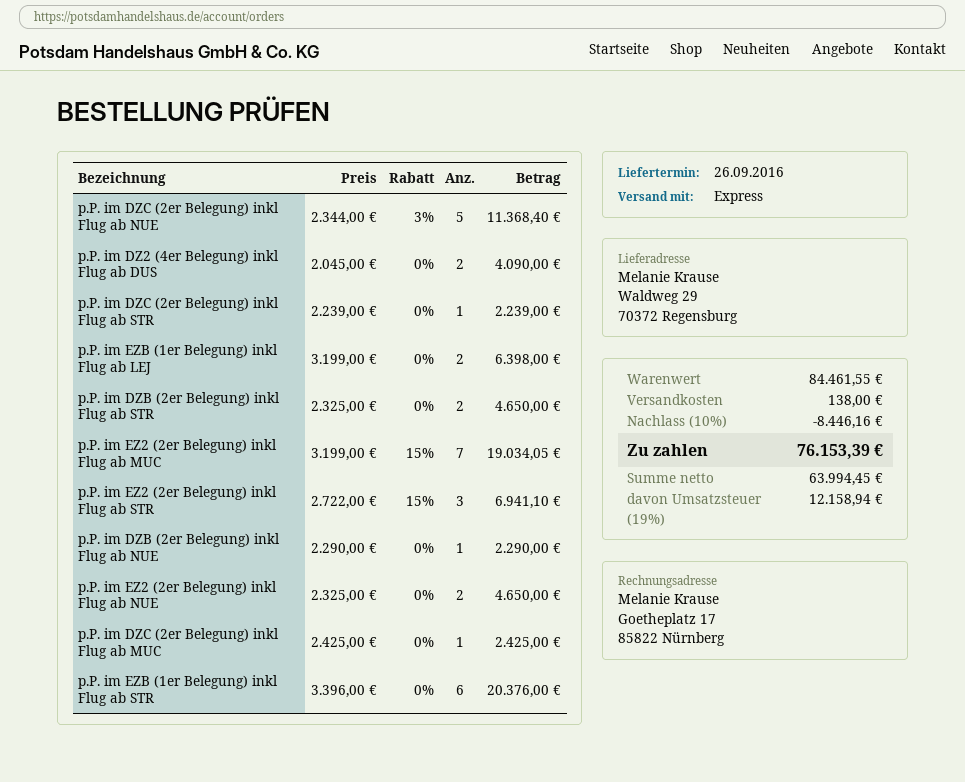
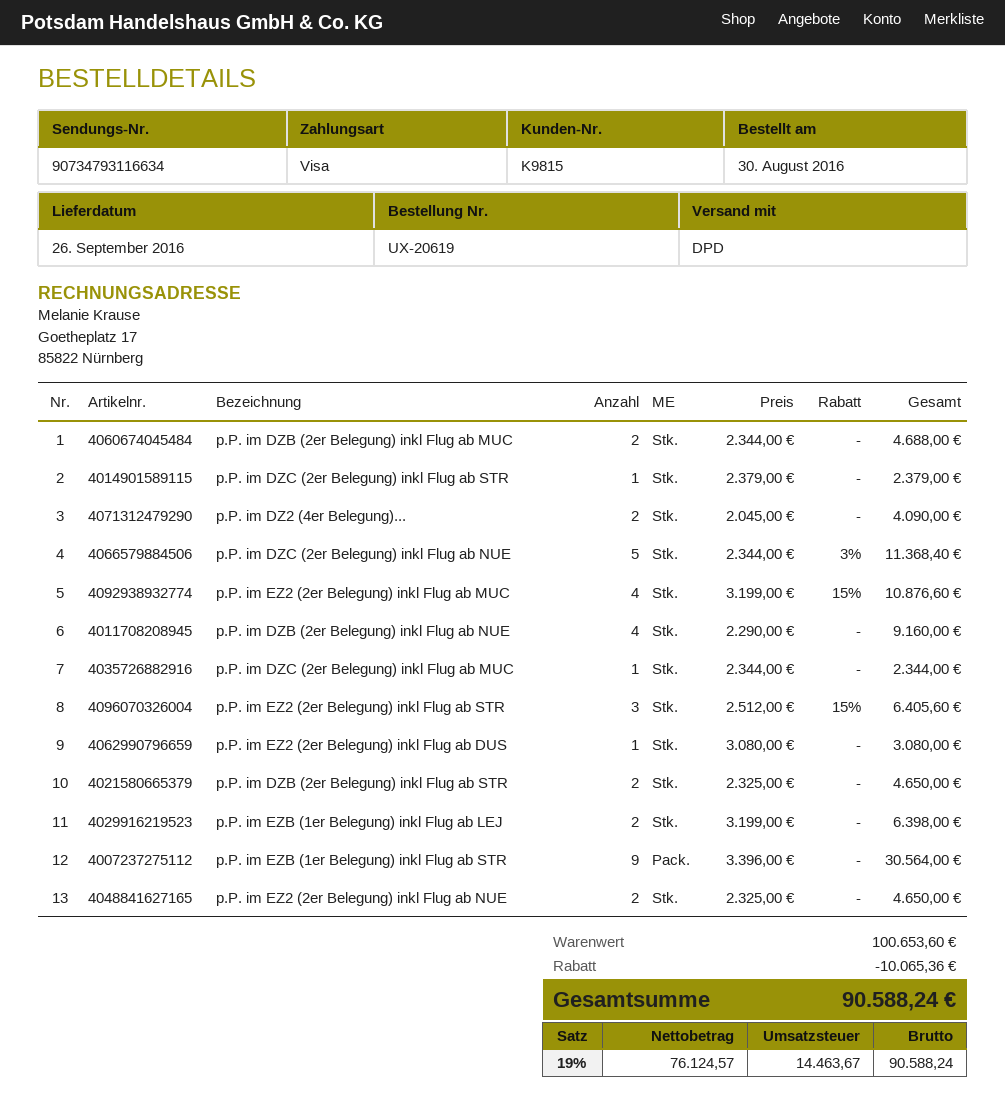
shipping method: express -> DPD
p.P. im DZC (2er Belegung) inkl Flug ab STR: 1 x 2239.00 = 2239.00 -> 1 x 2379.00 = 2379.00
p.P. im EZ2 (2er Belegung) inkl Flug ab MUC: 7 x 3199.00 - 15% = 19034.05 -> 4 x 3199.00 - 15% = 10876.60
p.P. im EZ2 (2er Belegung) inkl Flug ab STR: 3 x 2722.00 - 15% = 6941.10 -> 3 x 2512.00 - 15% = 6405.60
p.P. im DZB (2er Belegung) inkl Flug ab NUE: 1 x 2290.00 = 2290.00 -> 4 x 2290.00 = 9160.00
p.P. im DZC (2er Belegung) inkl Flug ab MUC: 1 x 2425.00 = 2425.00 -> 1 x 2344.00 = 2344.00
p.P. im EZB (1er Belegung) inkl Flug ab STR: 6 x 3396.00 = 20376.00 -> 9 x 3396.00 = 30564.00
p.P. im DZB (2er Belegung) inkl Flug ab MUC: none -> 2 x 2344.00 = 4688.00
p.P. im EZ2 (2er Belegung) inkl Flug ab DUS: none -> 1 x 3080.00 = 3080.00
subtotal: 84461.55 -> 100653.60
discount: 8446.16 -> 10065.36
shipping: 138.00 -> none
net: 63994.45 -> 76124.57
tax: 19% = 12158.94 -> 19% = 14463.67
total: 76153.39 -> 90588.24

